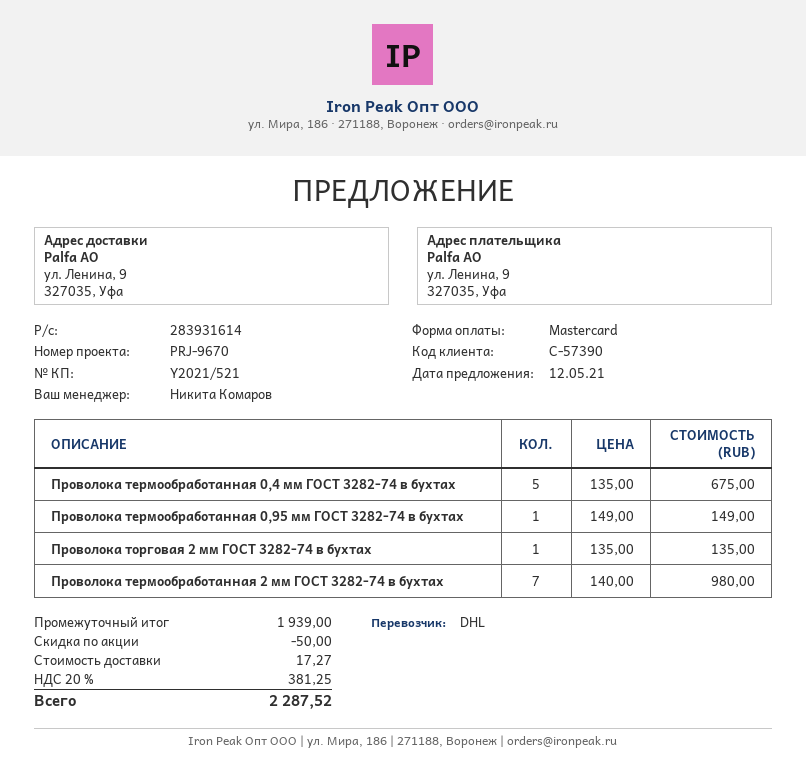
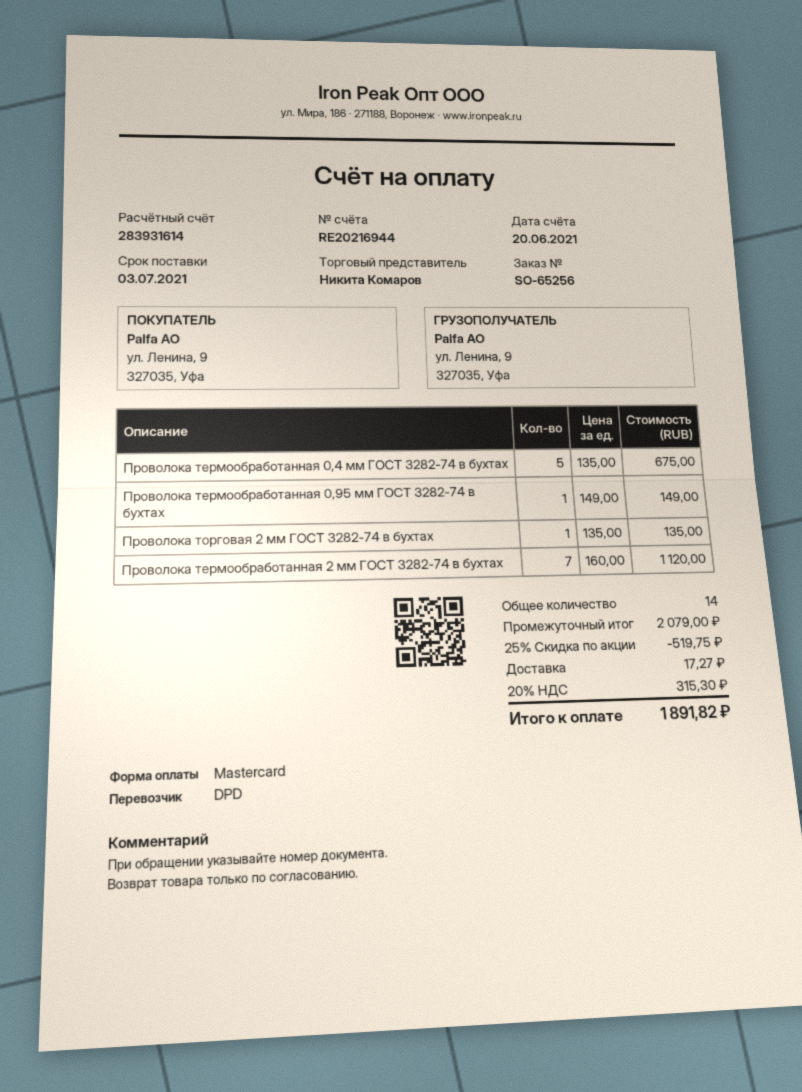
shipping method: DHL -> DPD
Проволока термообработанная 2 мм ГОСТ 3282-74 в бухтах: 7 x 140.00 = 980.00 -> 7 x 160.00 = 1120.00
subtotal: 1939.00 -> 2079.00
discount: 50.00 -> 519.75
tax: 20% = 381.25 -> 20% = 315.30
total: 2287.52 -> 1891.82

